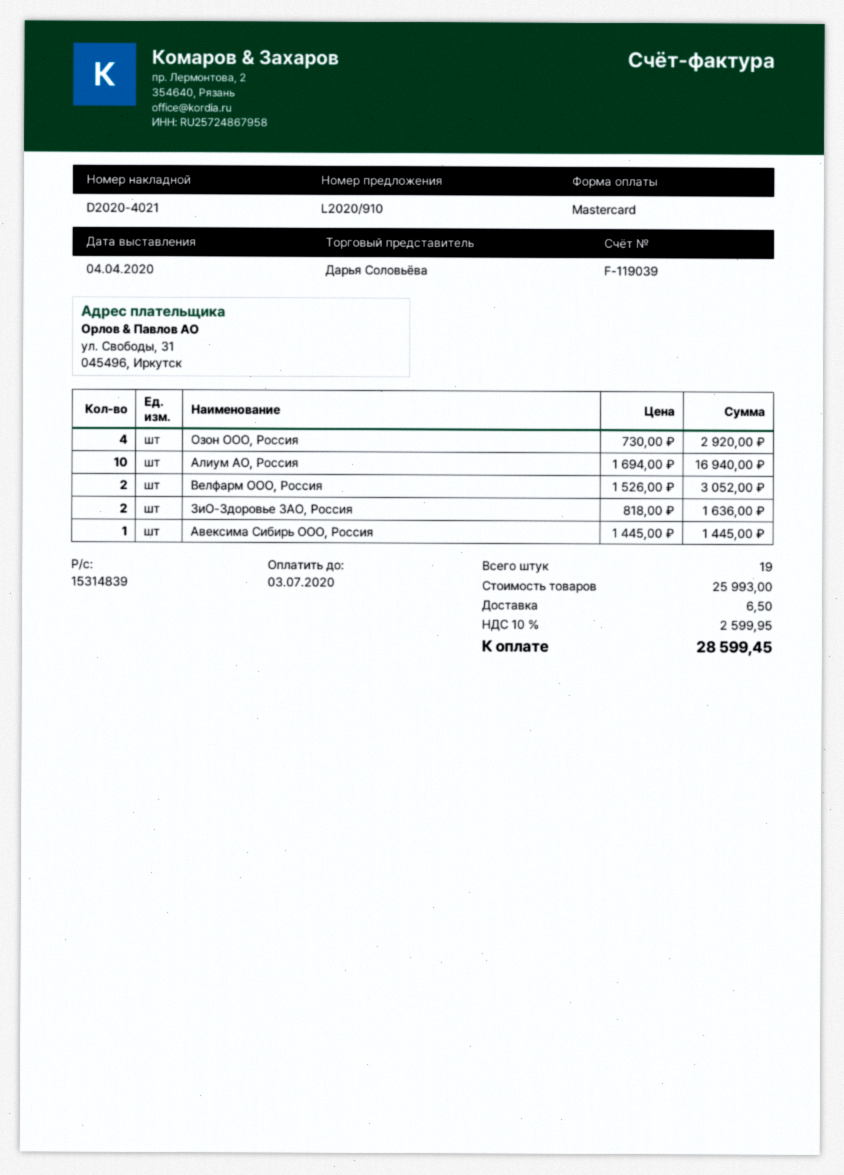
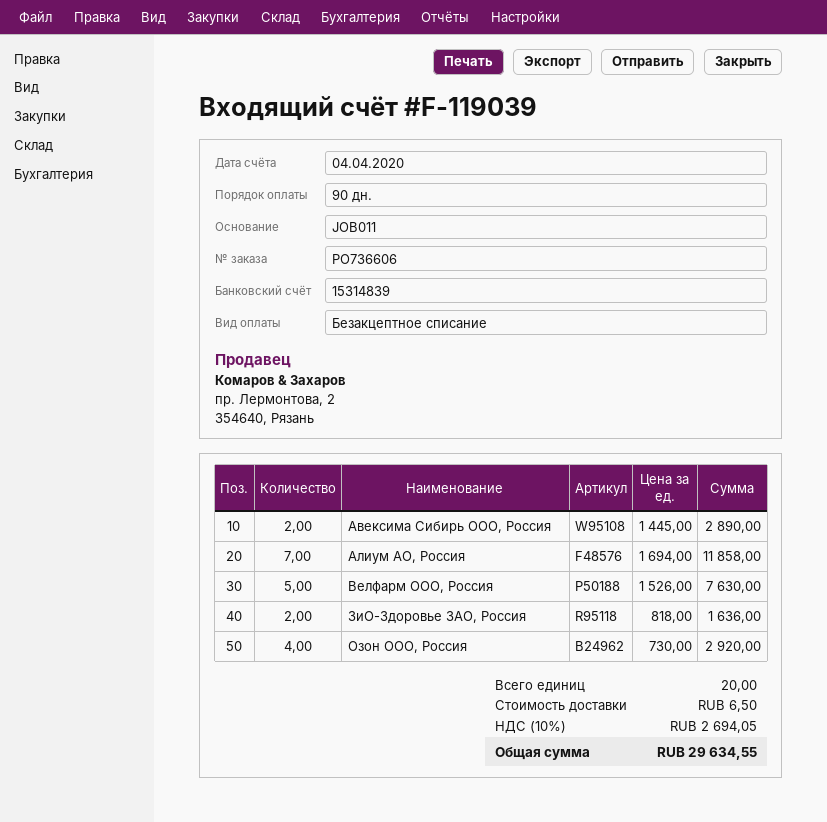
payment method: Mastercard -> direct debit
Алиум АО, Россия: 10 x 1694.00 = 16940.00 -> 7 x 1694.00 = 11858.00
Велфарм ООО, Россия: 2 x 1526.00 = 3052.00 -> 5 x 1526.00 = 7630.00
Авексима Сибирь ООО, Россия: 1 x 1445.00 = 1445.00 -> 2 x 1445.00 = 2890.00
total quantity: 19 -> 20
tax: 10% = 2599.95 -> 10% = 2694.05
total: 28599.45 -> 29634.55

